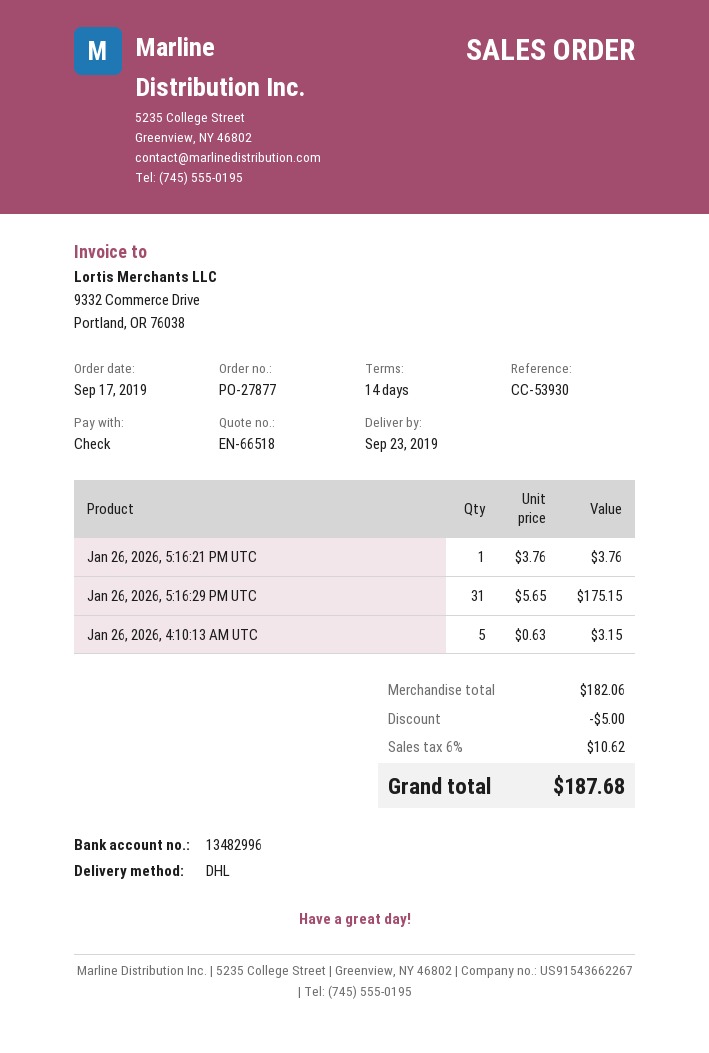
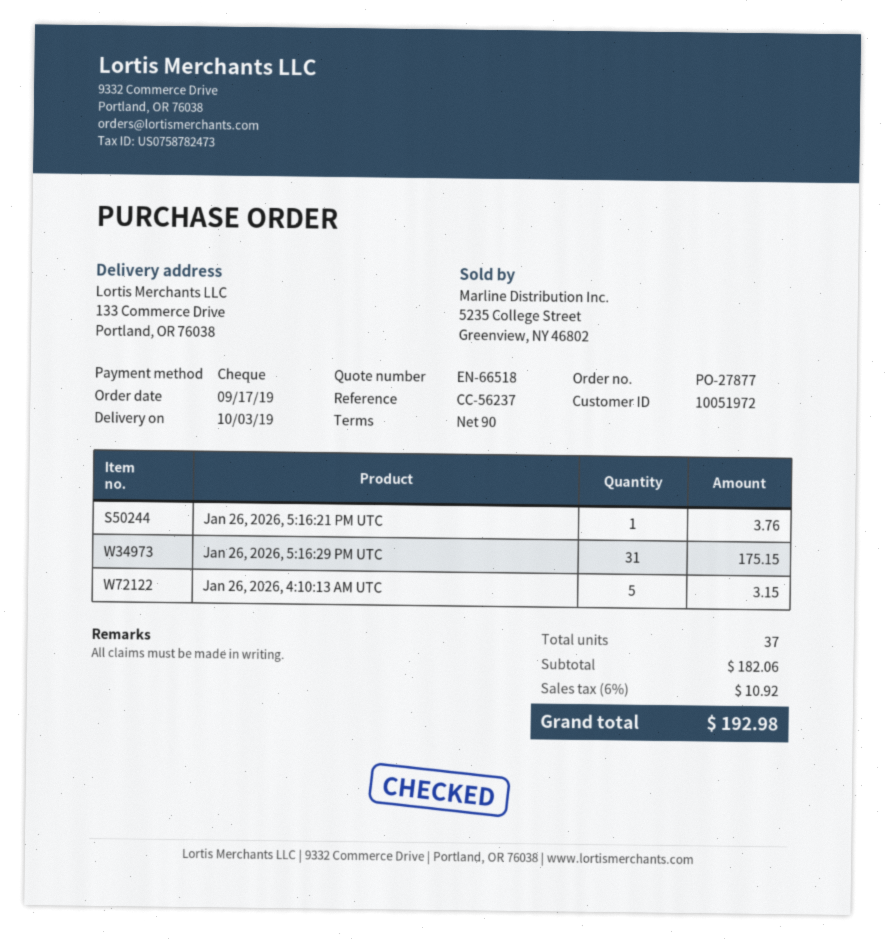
delivery date: 2019-09-23 -> 2019-10-03
payment terms: 14 days -> 90 days
reference: CC-53930 -> CC-56237
discount: 5.00 -> none
tax: 6% = 10.62 -> 6% = 10.92
total: 187.68 -> 192.98

